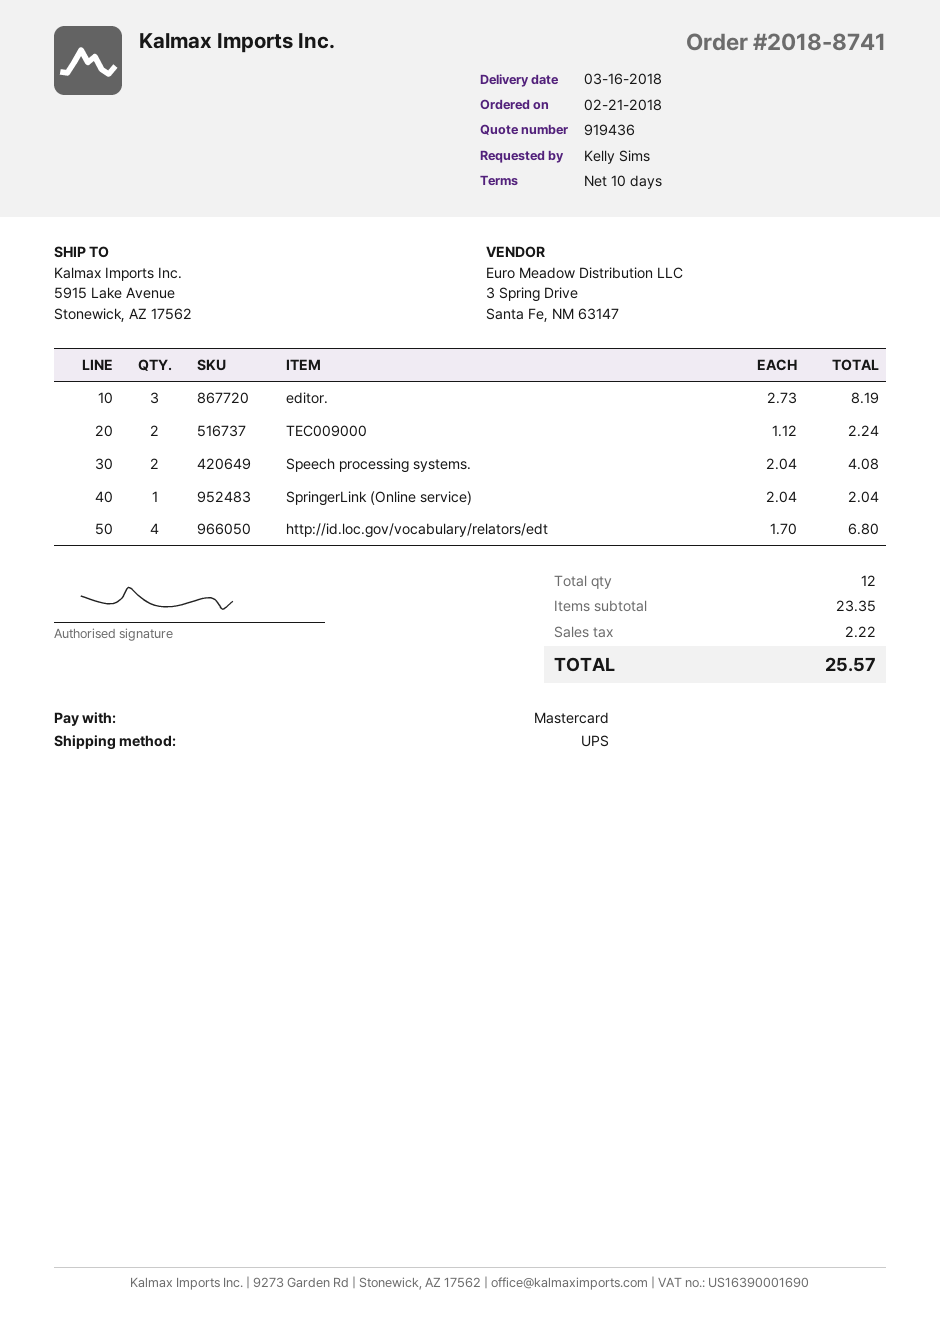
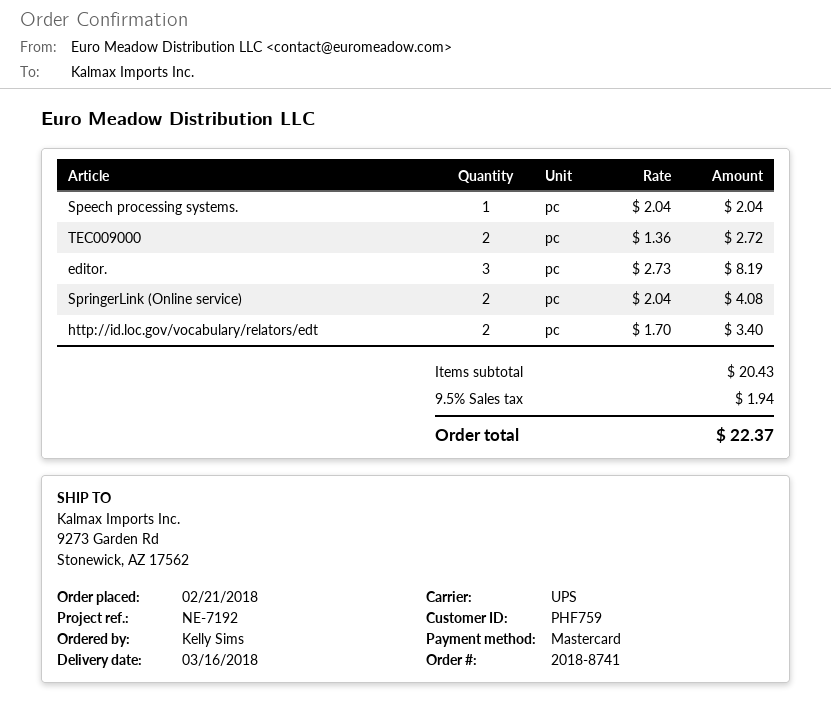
ship to: 5915 Lake Avenue, Stonewick, AZ 17562 -> 9273 Garden Rd, Stonewick, AZ 17562
TEC009000: 2 x 1.12 = 2.24 -> 2 x 1.36 = 2.72
Speech processing systems.: 2 x 2.04 = 4.08 -> 1 x 2.04 = 2.04
SpringerLink (Online service): 1 x 2.04 = 2.04 -> 2 x 2.04 = 4.08
http://id.loc.gov/vocabulary/relators/edt: 4 x 1.70 = 6.80 -> 2 x 1.70 = 3.40
subtotal: 23.35 -> 20.43
tax: 2.22 -> 1.94
total: 25.57 -> 22.37

